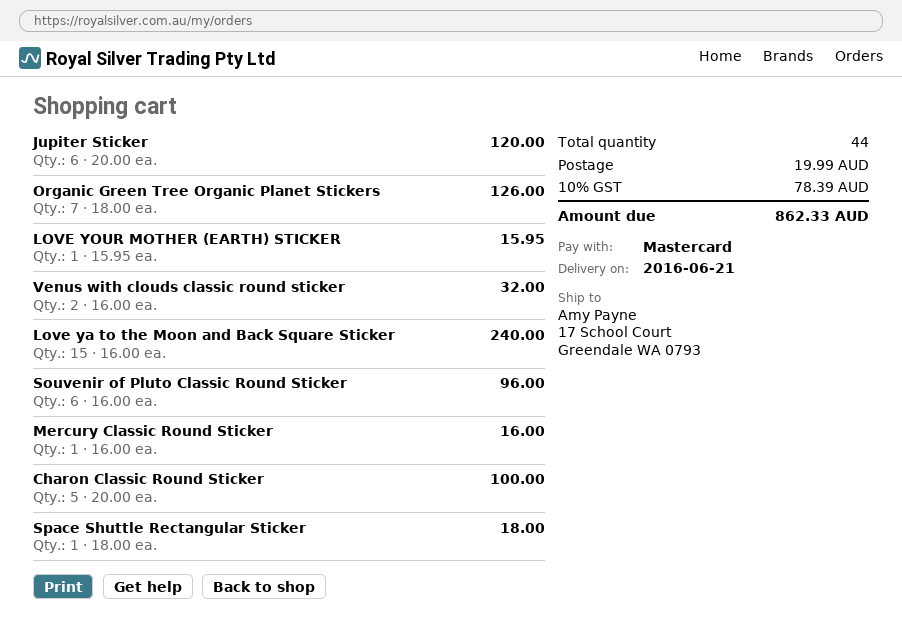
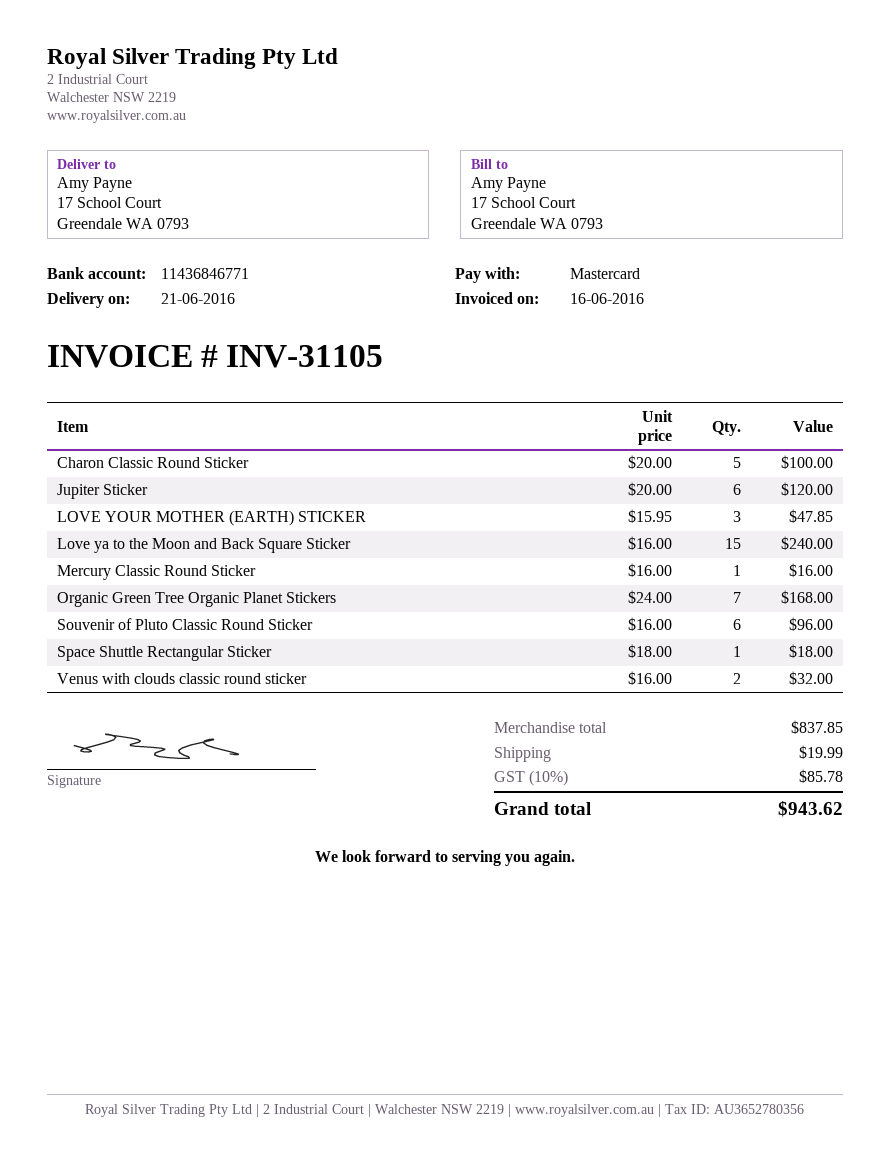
Organic Green Tree Organic Planet Stickers: 7 x 18.00 = 126.00 -> 7 x 24.00 = 168.00
LOVE YOUR MOTHER (EARTH) STICKER: 1 x 15.95 = 15.95 -> 3 x 15.95 = 47.85
tax: 10% = 78.39 -> 10% = 85.78
total: 862.33 -> 943.62

